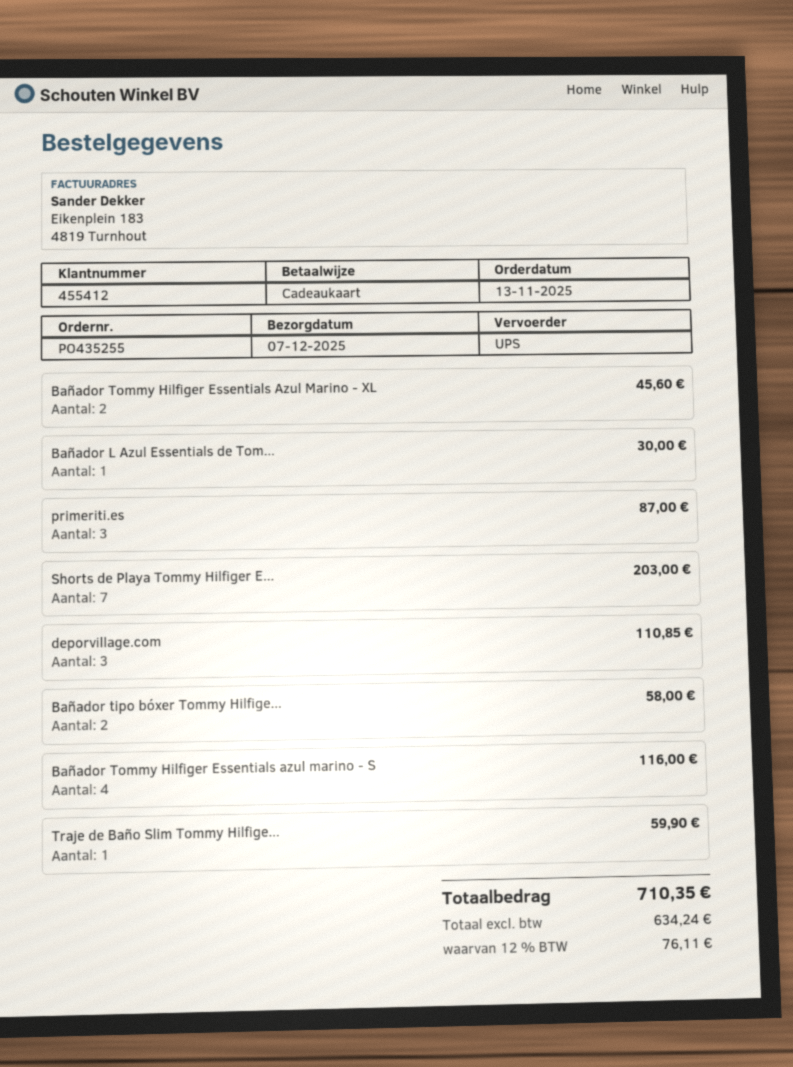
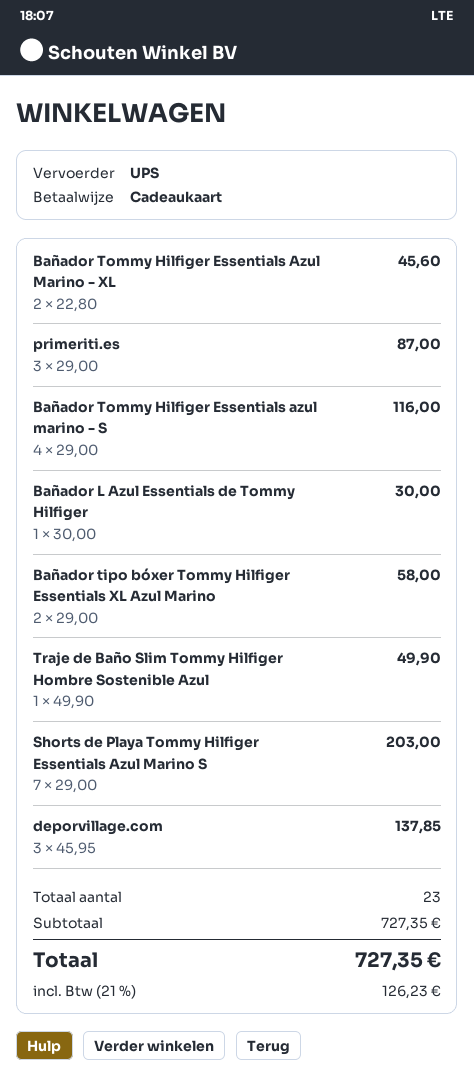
deporvillage.com: 3 for 110.85 -> 3 for 137.85
Traje de Baño Slim Tommy Hilfige...: 1 for 59.90 -> 1 for 49.90
tax: 12% = 76.11 -> 21% = 126.23
total: 710.35 -> 727.35

